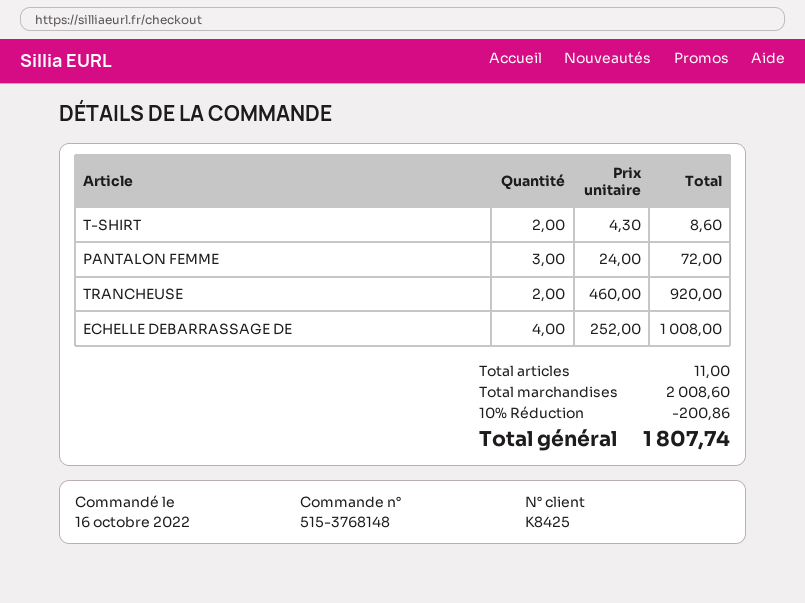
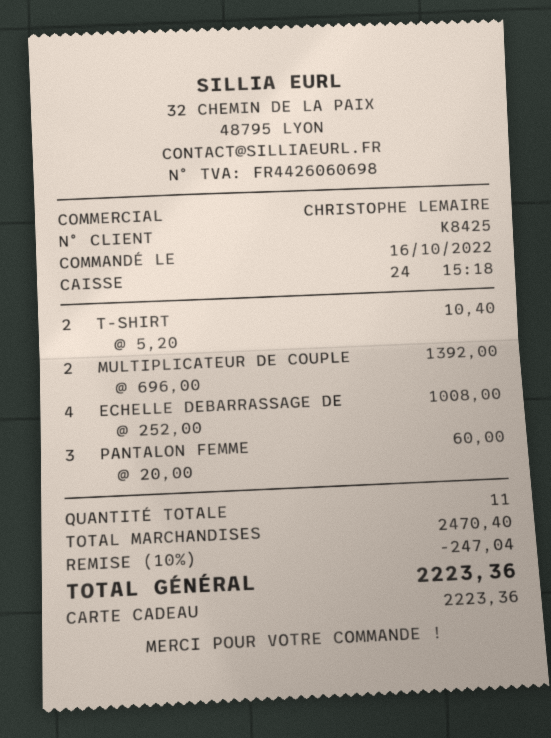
T-SHIRT: 2 x 4.30 = 8.60 -> 2 x 5.20 = 10.40
PANTALON FEMME: 3 x 24.00 = 72.00 -> 3 x 20.00 = 60.00
TRANCHEUSE: 2 x 460.00 = 920.00 -> none
MULTIPLICATEUR DE COUPLE: none -> 2 x 696.00 = 1392.00
subtotal: 2008.60 -> 2470.40
discount: 10% = 200.86 -> 10% = 247.04
total: 1807.74 -> 2223.36

